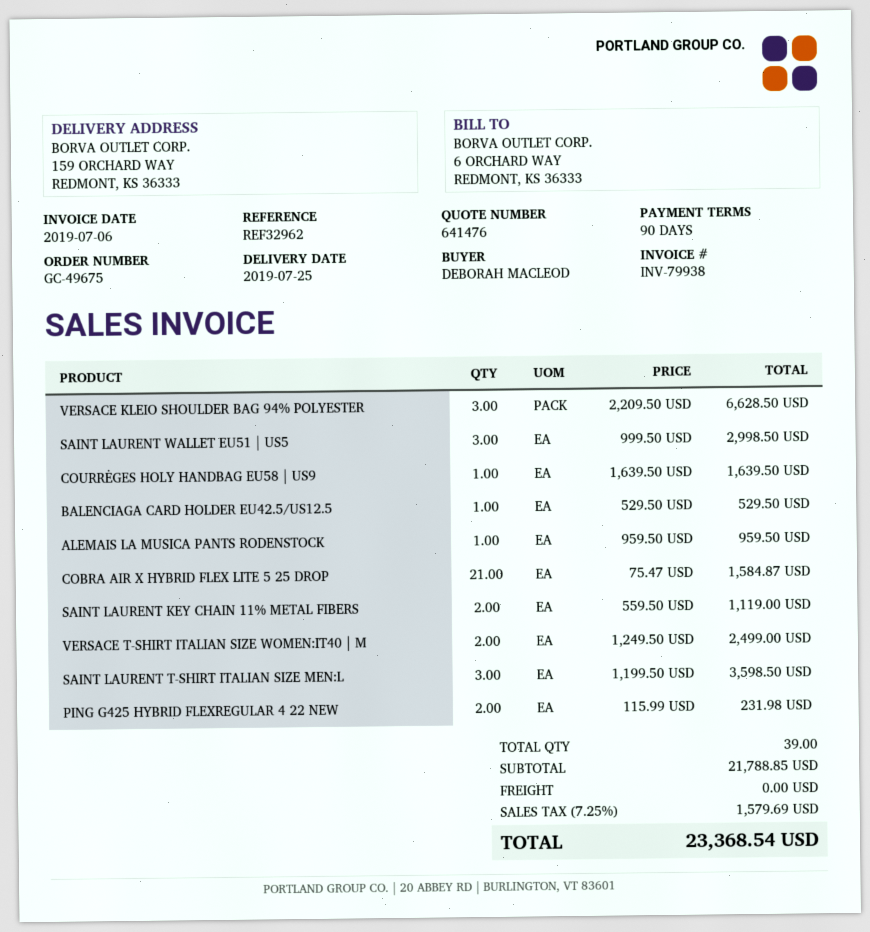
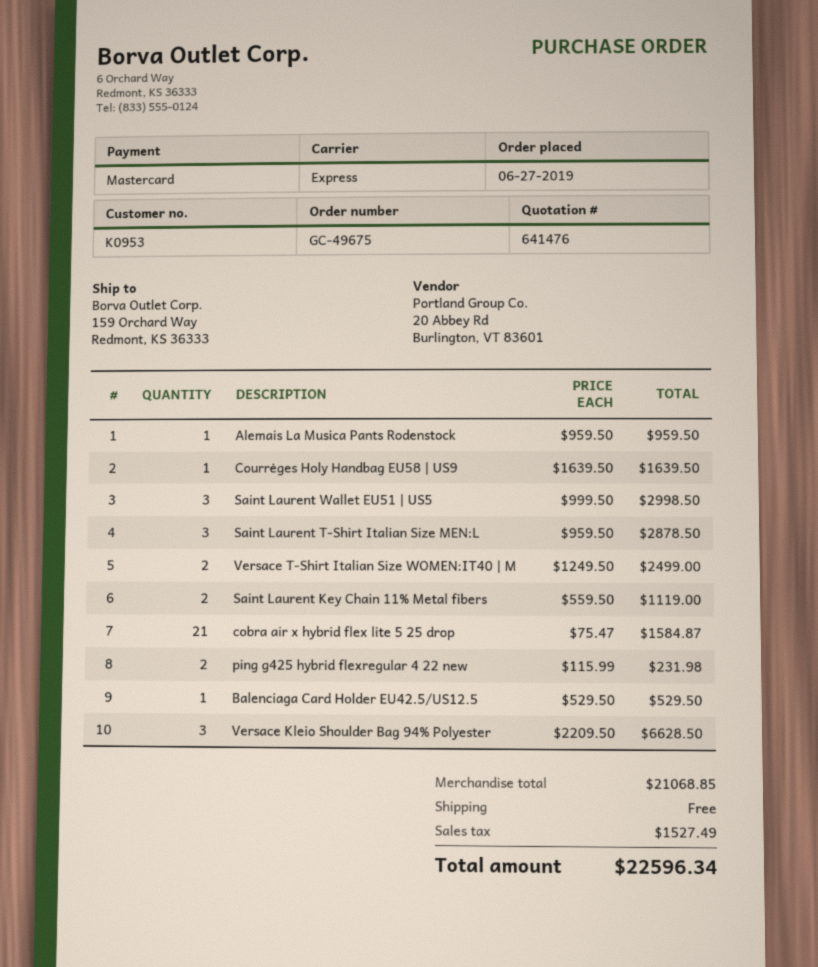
SAINT LAURENT T-SHIRT ITALIAN SIZE MEN:L: 3 x 1199.50 = 3598.50 -> 3 x 959.50 = 2878.50
subtotal: 21788.85 -> 21068.85
tax: 1579.69 -> 1527.49
total: 23368.54 -> 22596.34

